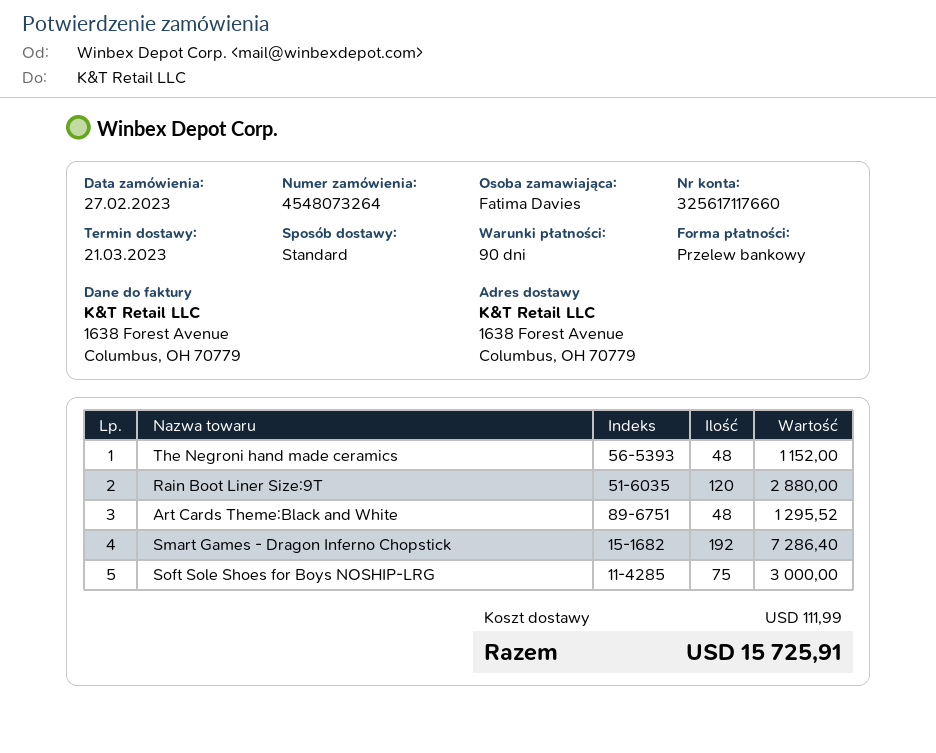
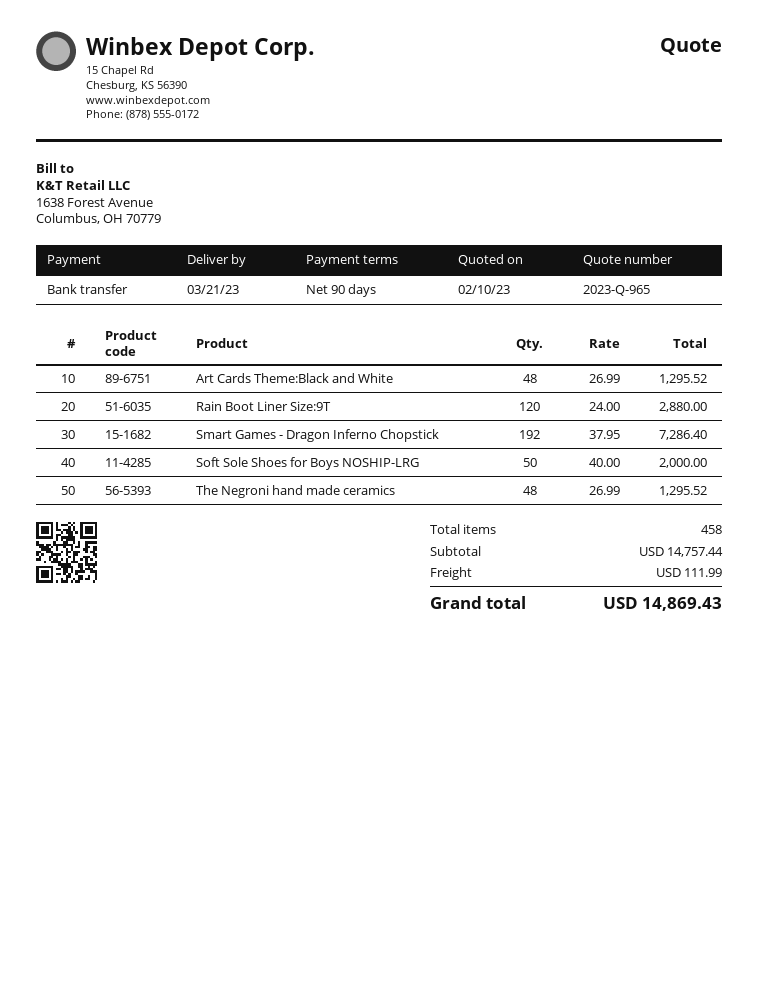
The Negroni hand made ceramics: 48 for 1152.00 -> 48 for 1295.52
Soft Sole Shoes for Boys NOSHIP-LRG: 75 for 3000.00 -> 50 for 2000.00
total: 15725.91 -> 14869.43

